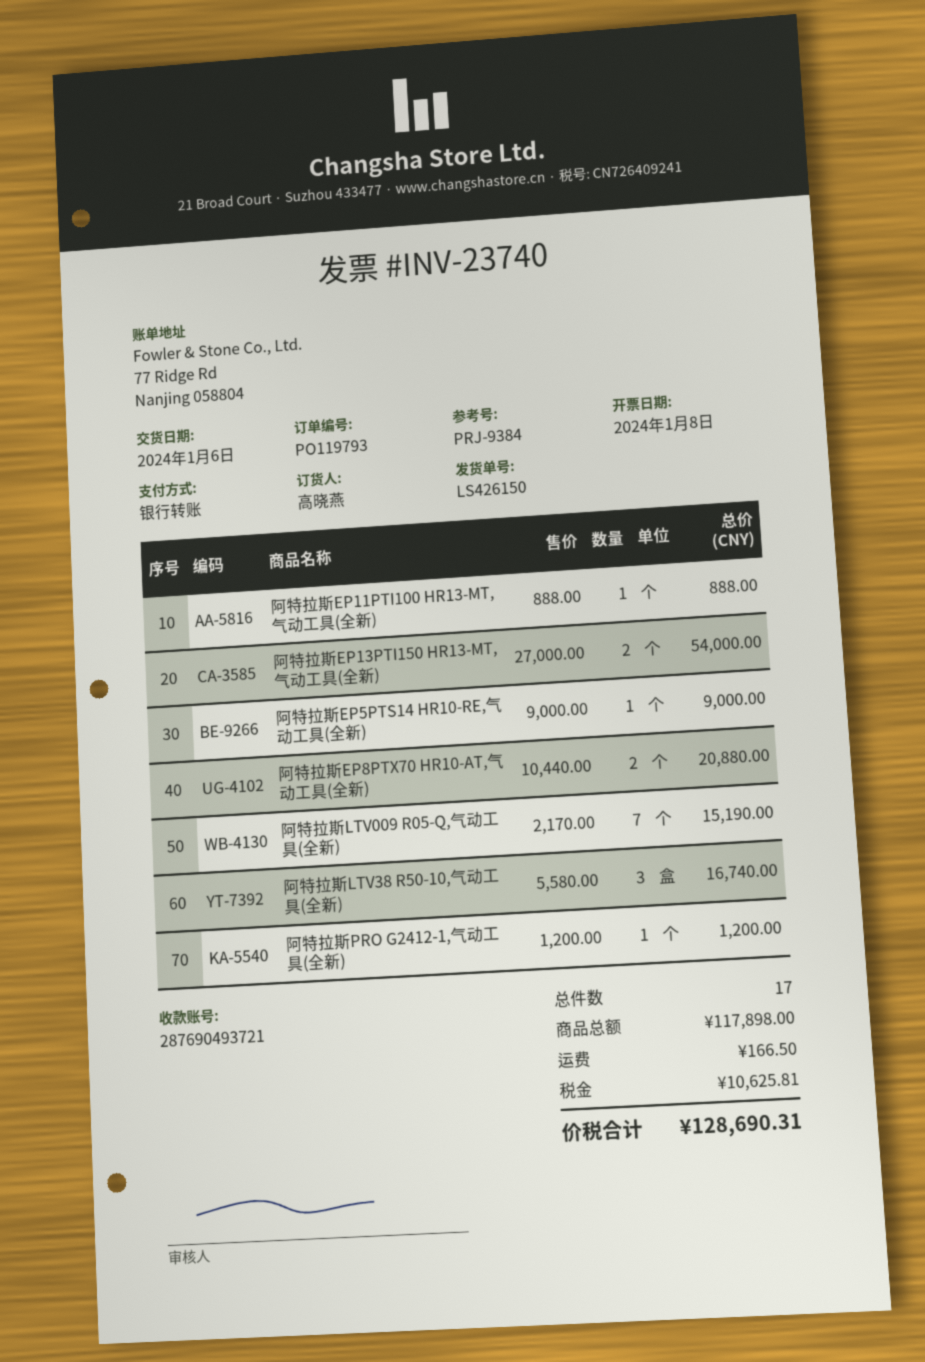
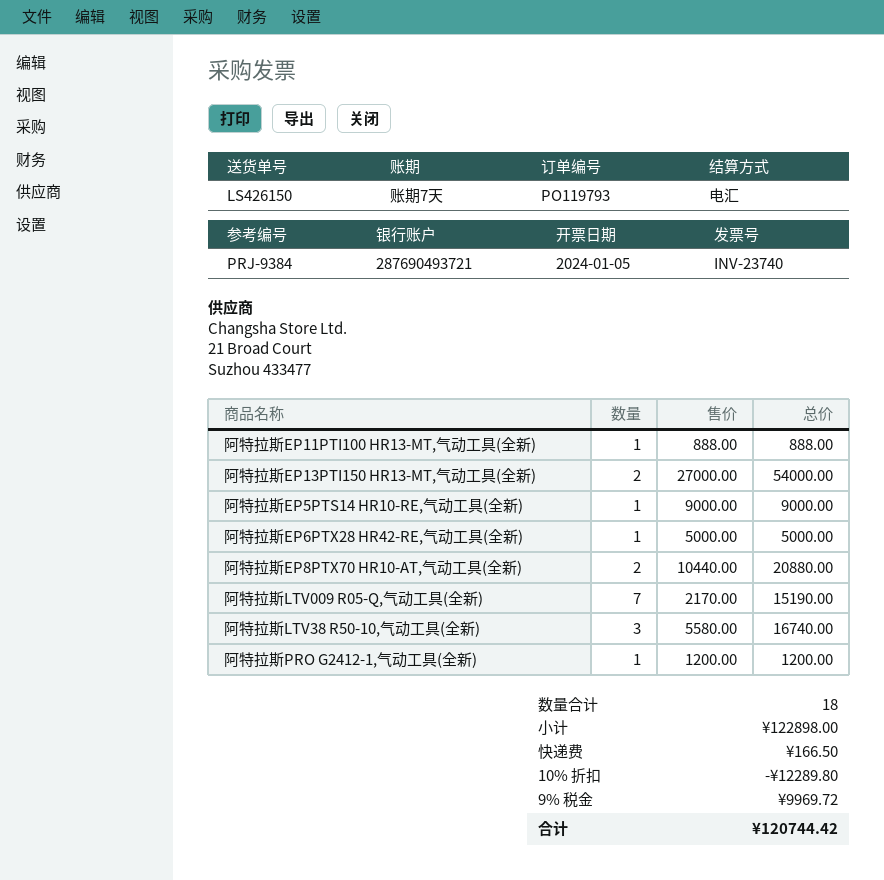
invoice date: 2024-01-08 -> 2024-01-05
阿特拉斯EP6PTX28 HR42-RE,气动工具(全新): none -> 1 x 5000.00 = 5000.00
total quantity: 17 -> 18
subtotal: 117898.00 -> 122898.00
discount: none -> 10% = 12289.80
tax: 10625.81 -> 9969.72
total: 128690.31 -> 120744.42

